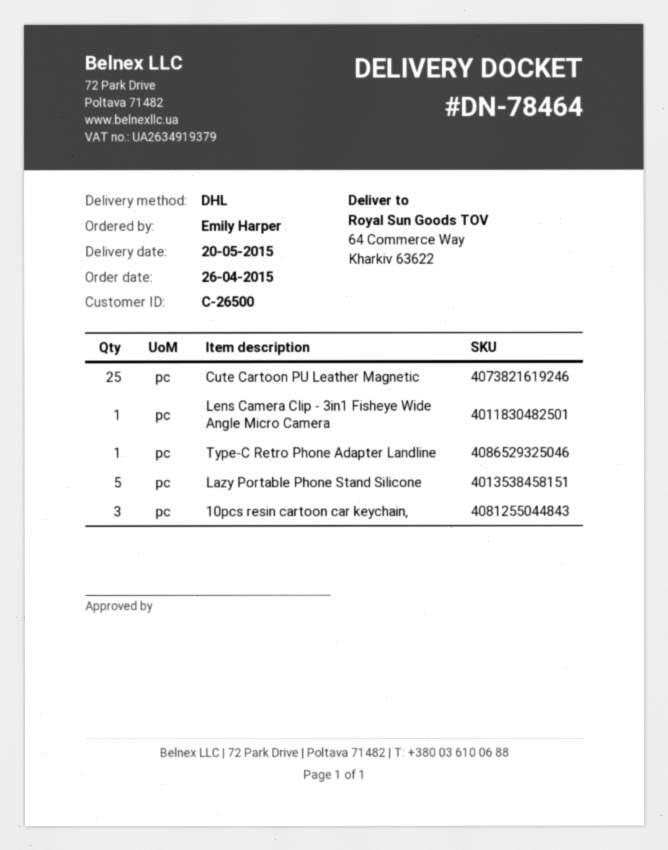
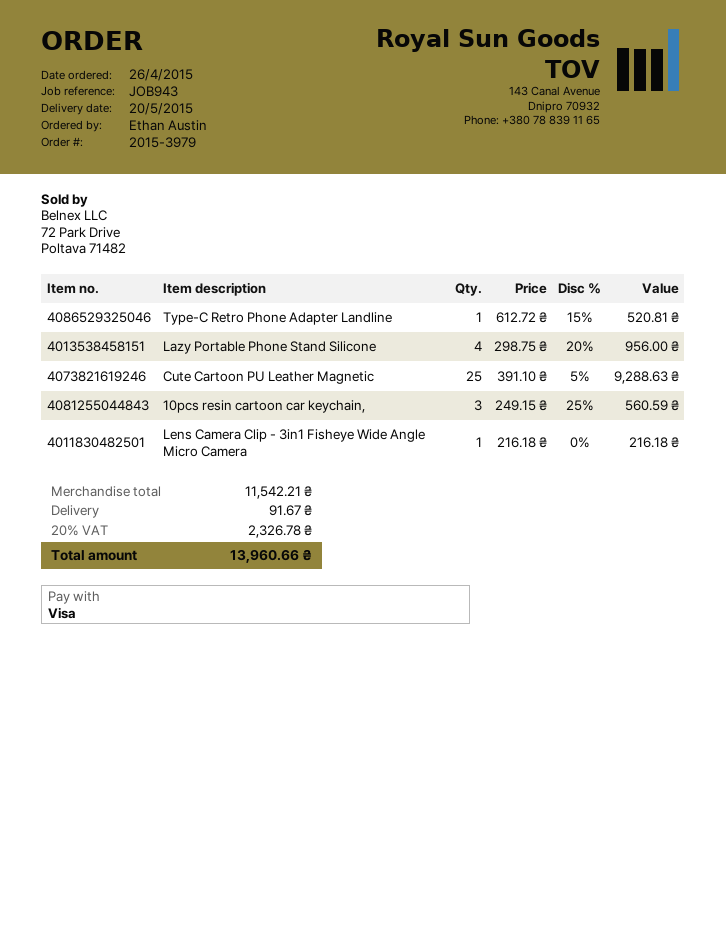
ordered by: Emily Harper -> Ethan Austin
Lazy Portable Phone Stand Silicone: 5 -> 4

